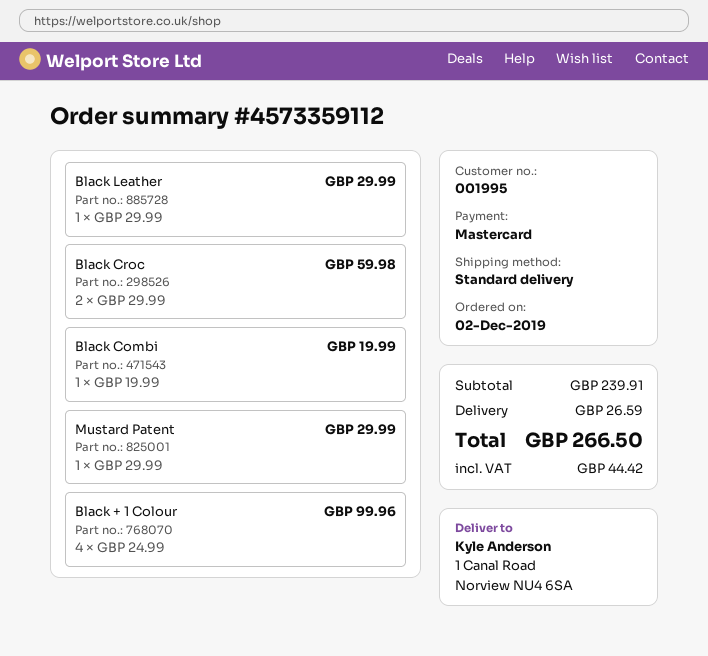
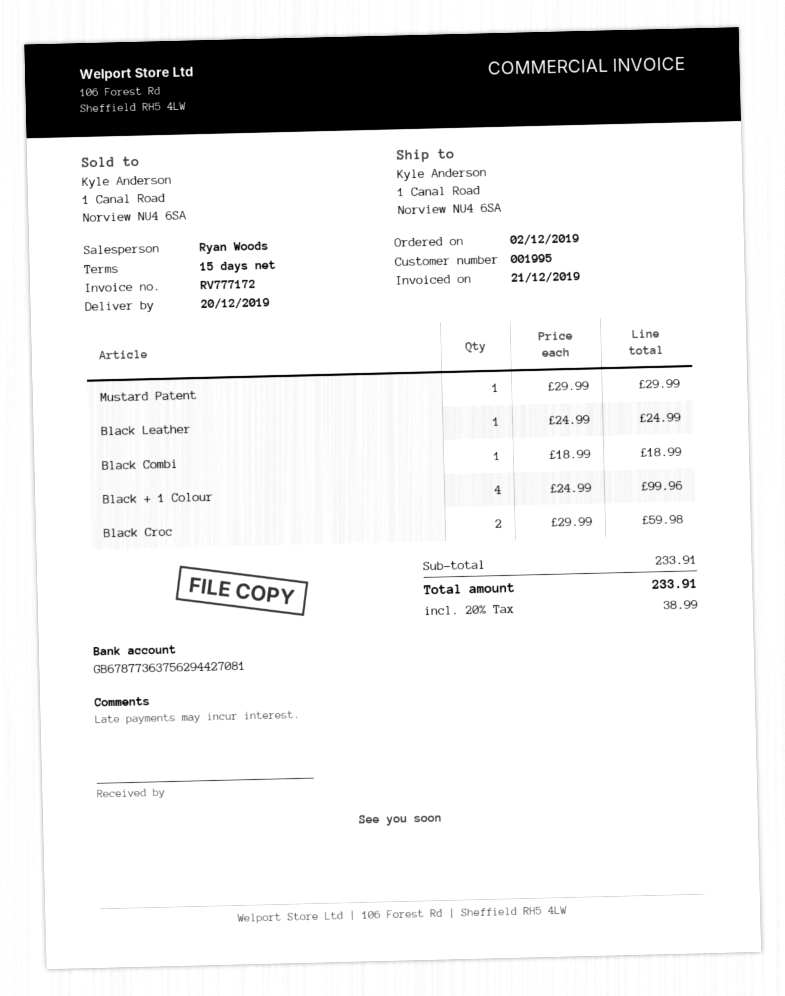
Black Leather: 1 x 29.99 = 29.99 -> 1 x 24.99 = 24.99
Black Combi: 1 x 19.99 = 19.99 -> 1 x 18.99 = 18.99
subtotal: 239.91 -> 233.91
shipping: 26.59 -> none
tax: 44.42 -> 38.99
total: 266.50 -> 233.91

